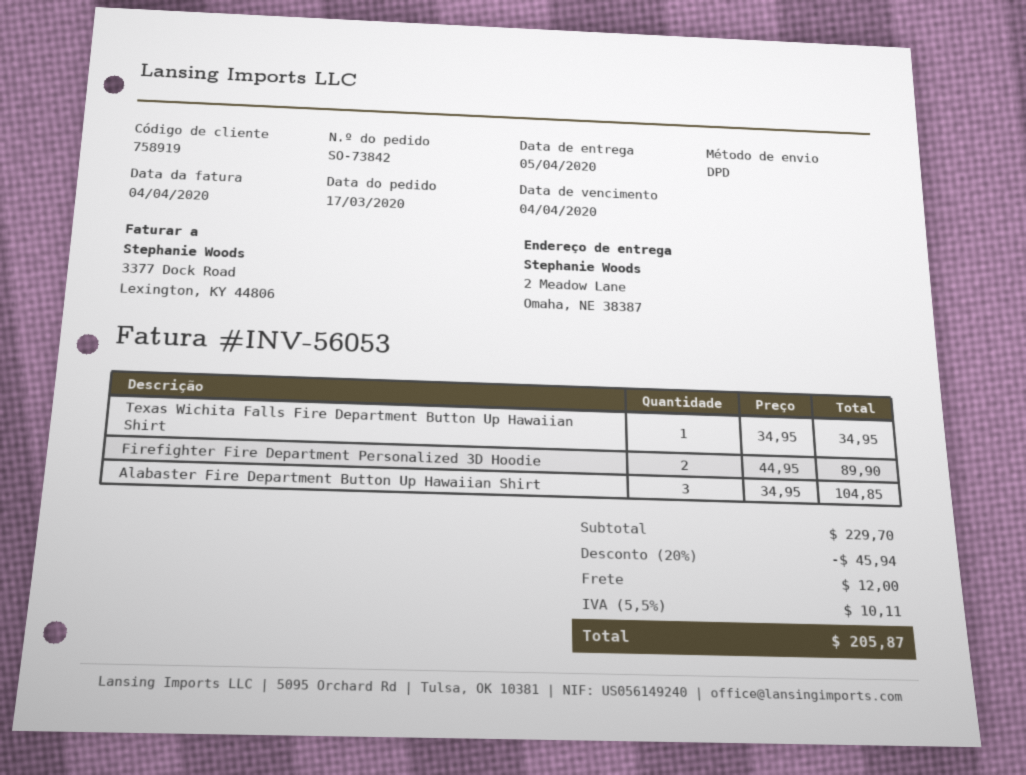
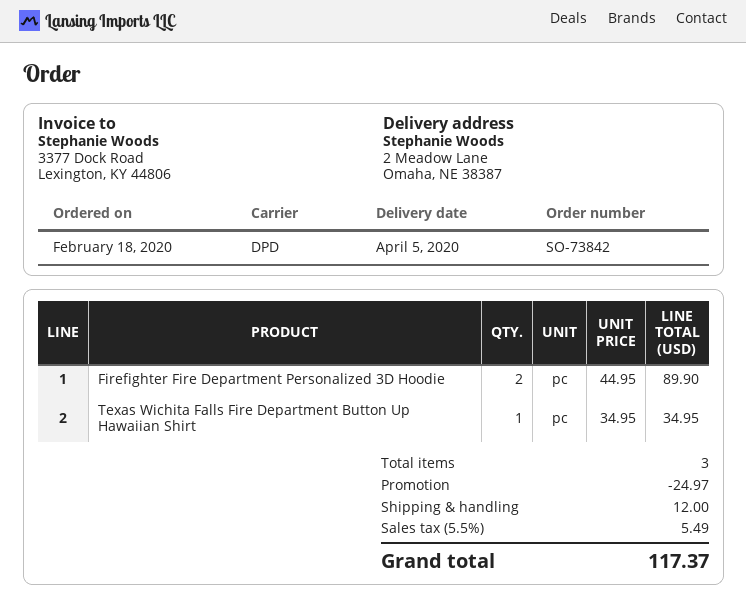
order date: 2020-03-17 -> 2020-02-18
Alabaster Fire Department Button Up Hawaiian Shirt: 3 x 34.95 = 104.85 -> none
discount: 45.94 -> 24.97
tax: 5.5% = 10.11 -> 5.5% = 5.49
total: 205.87 -> 117.37

